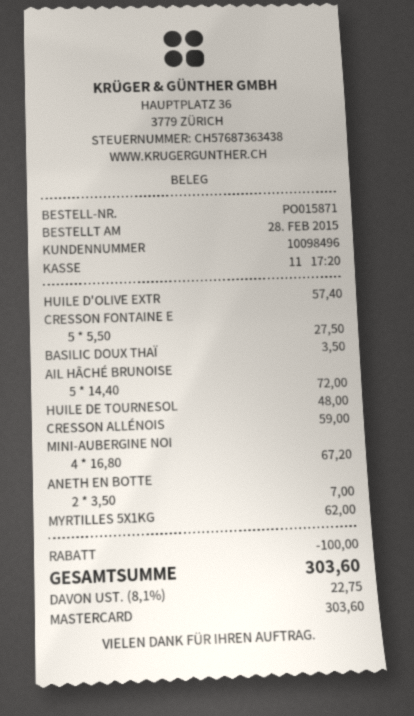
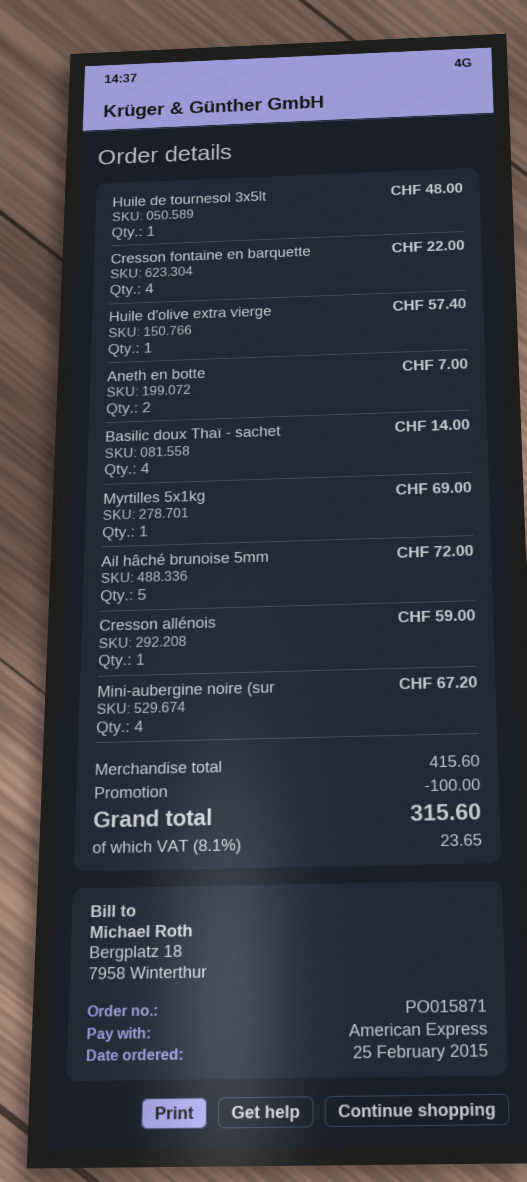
order date: 2015-02-28 -> 2015-02-25
payment method: Mastercard -> American Express
CRESSON FONTAINE E: 5 for 27.50 -> 4 for 22.00
BASILIC DOUX THAÏ: 1 for 3.50 -> 4 for 14.00
MYRTILLES 5X1KG: 1 for 62.00 -> 1 for 69.00
tax: 8.1% = 22.75 -> 8.1% = 23.65
total: 303.60 -> 315.60

